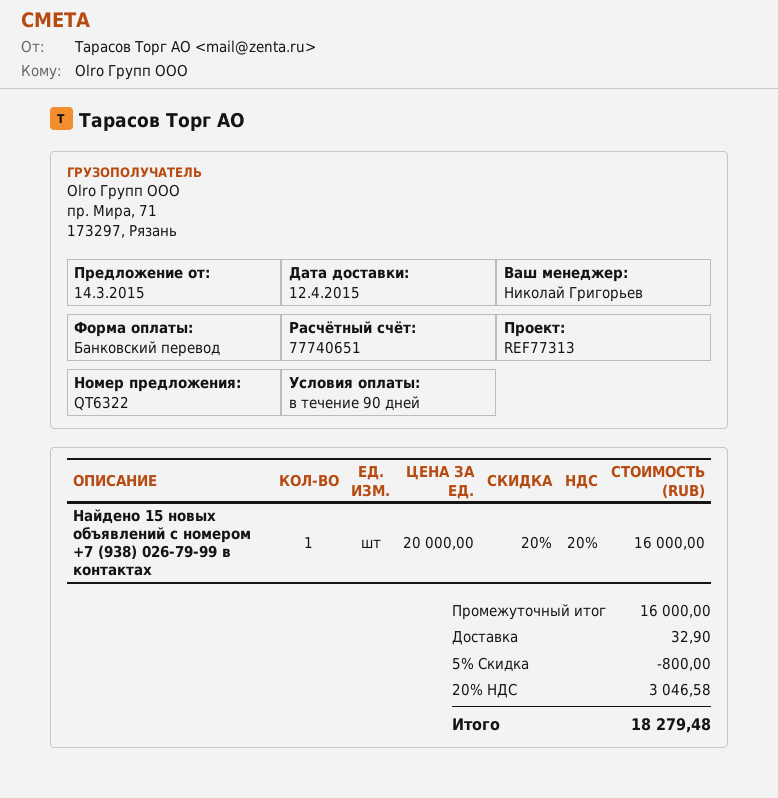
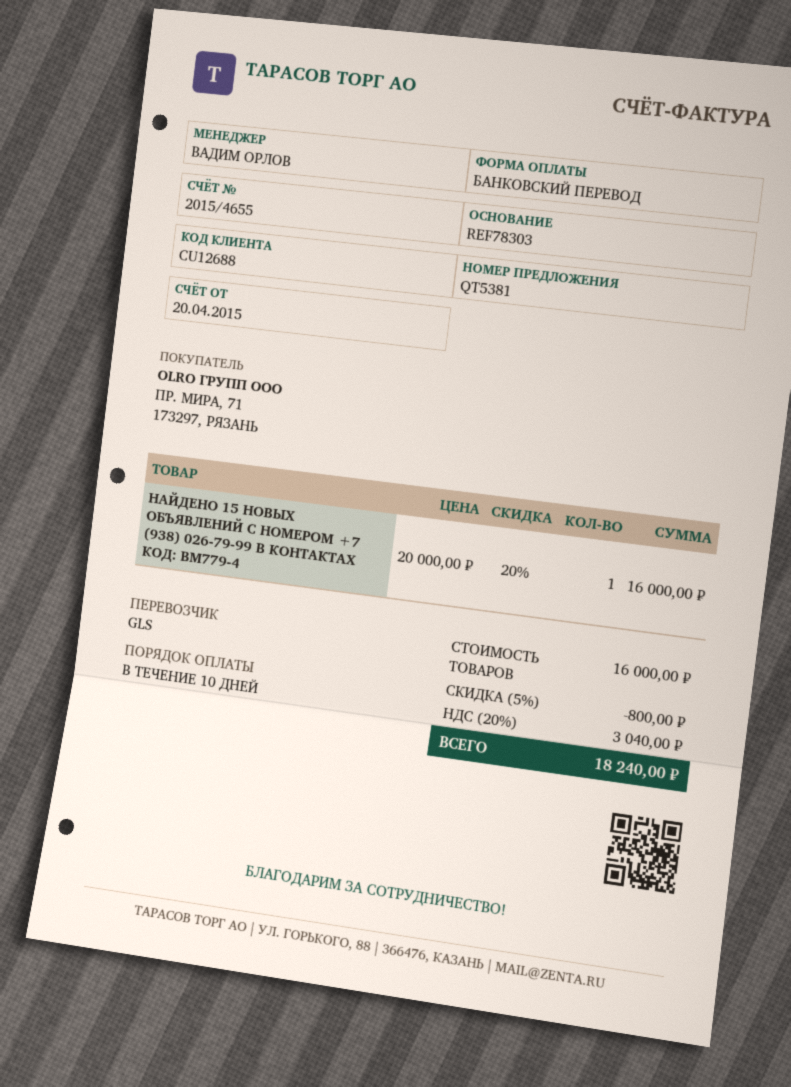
quote number: QT6322 -> QT5381
payment terms: 90 days -> 10 days
reference: REF77313 -> REF78303
sales rep: Николай Григорьев -> ВАДИМ ОРЛОВ
shipping: 32.90 -> none
tax: 20% = 3046.58 -> 20% = 3040.00
total: 18279.48 -> 18240.00

